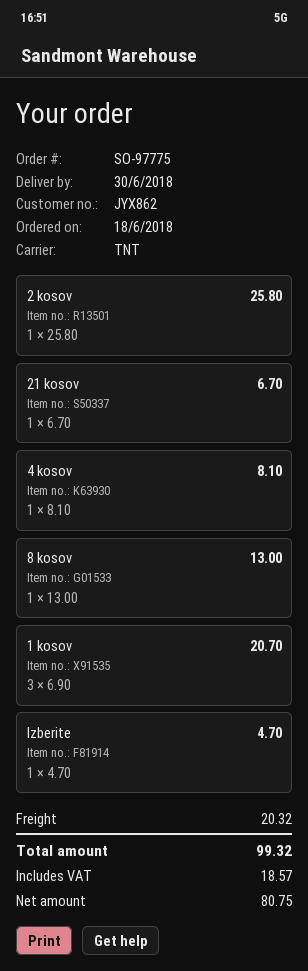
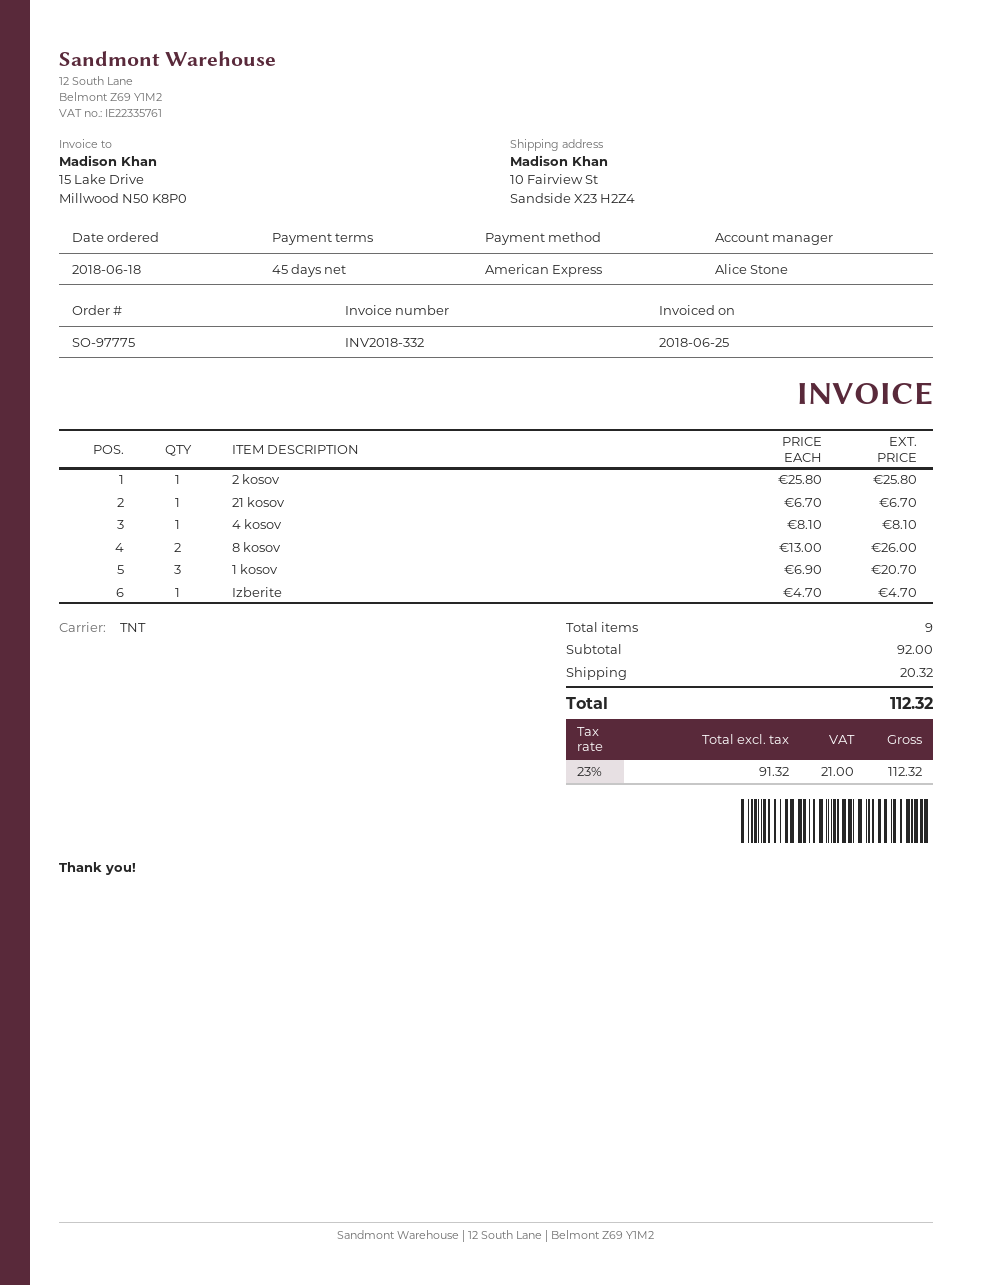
8 kosov: 1 x 13.00 = 13.00 -> 2 x 13.00 = 26.00
net: 80.75 -> 91.32
tax: 18.57 -> 21.00
total: 99.32 -> 112.32

